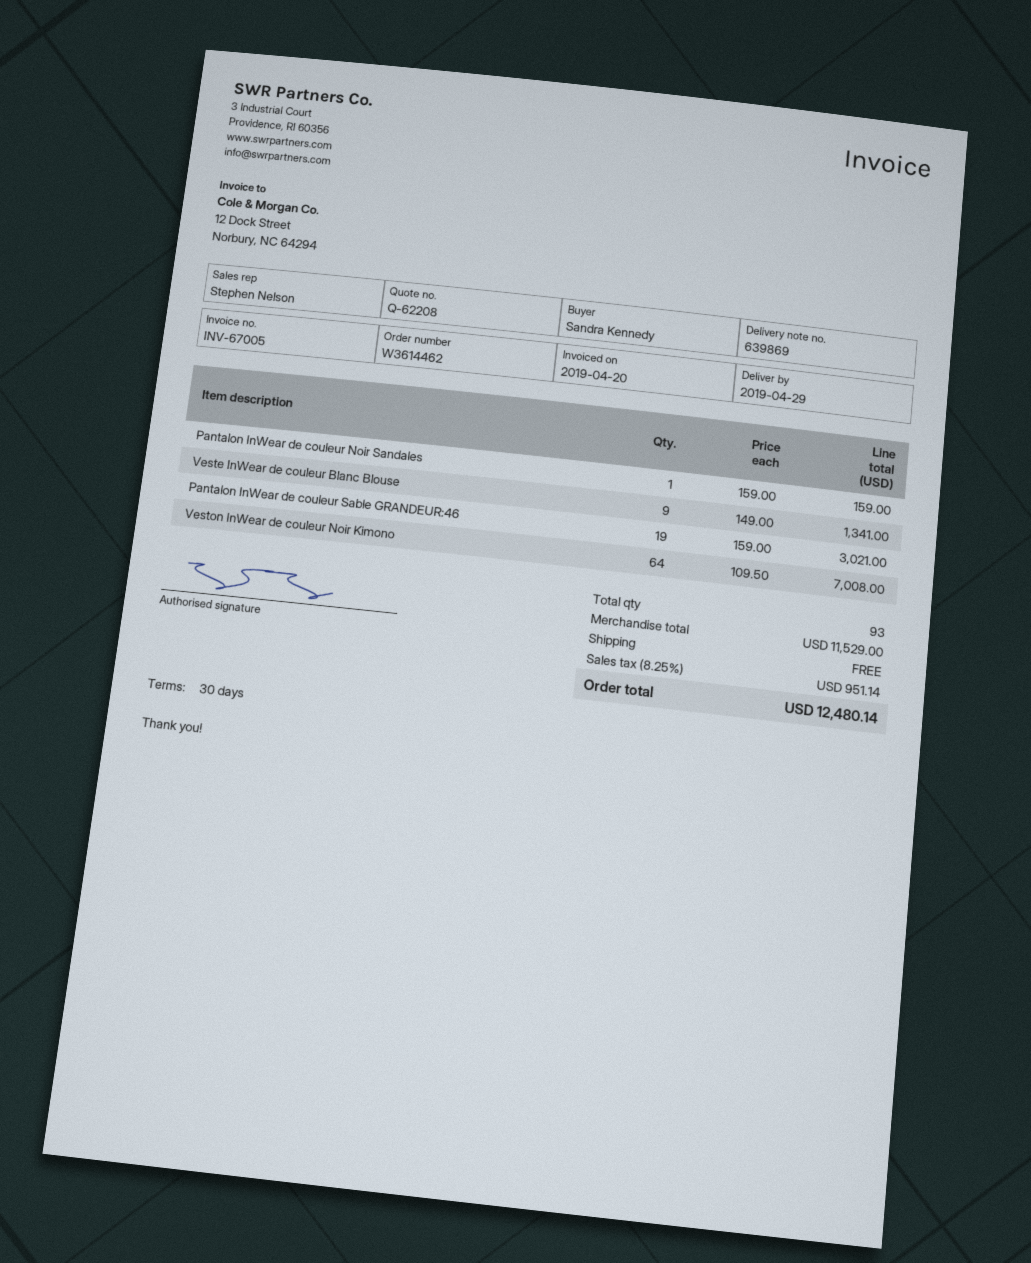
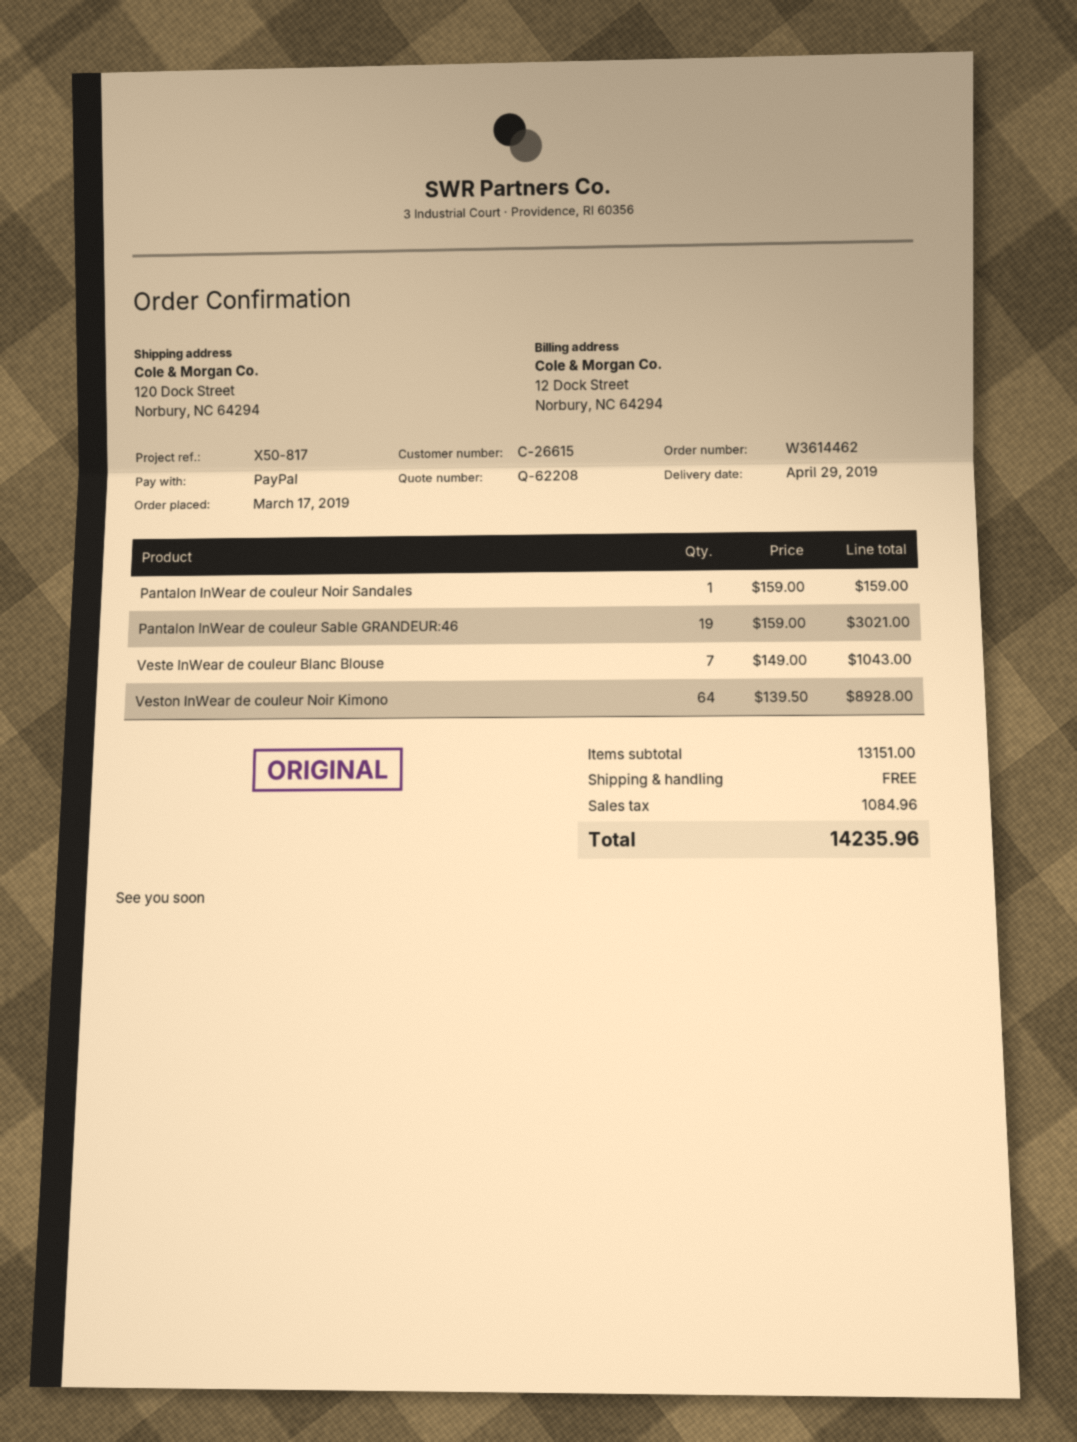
Veste InWear de couleur Blanc Blouse: 9 x 149.00 = 1341.00 -> 7 x 149.00 = 1043.00
Veston InWear de couleur Noir Kimono: 64 x 109.50 = 7008.00 -> 64 x 139.50 = 8928.00
subtotal: 11529.00 -> 13151.00
tax: 951.14 -> 1084.96
total: 12480.14 -> 14235.96

